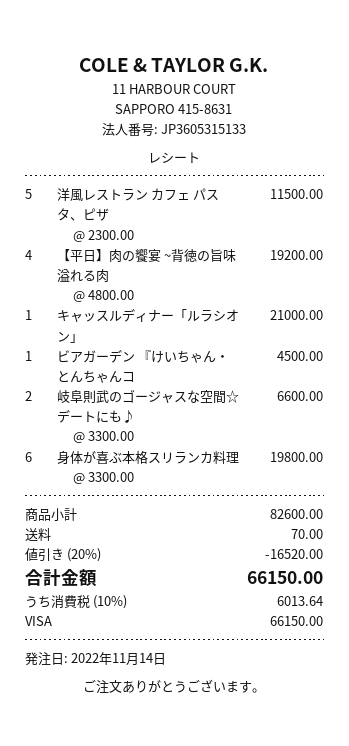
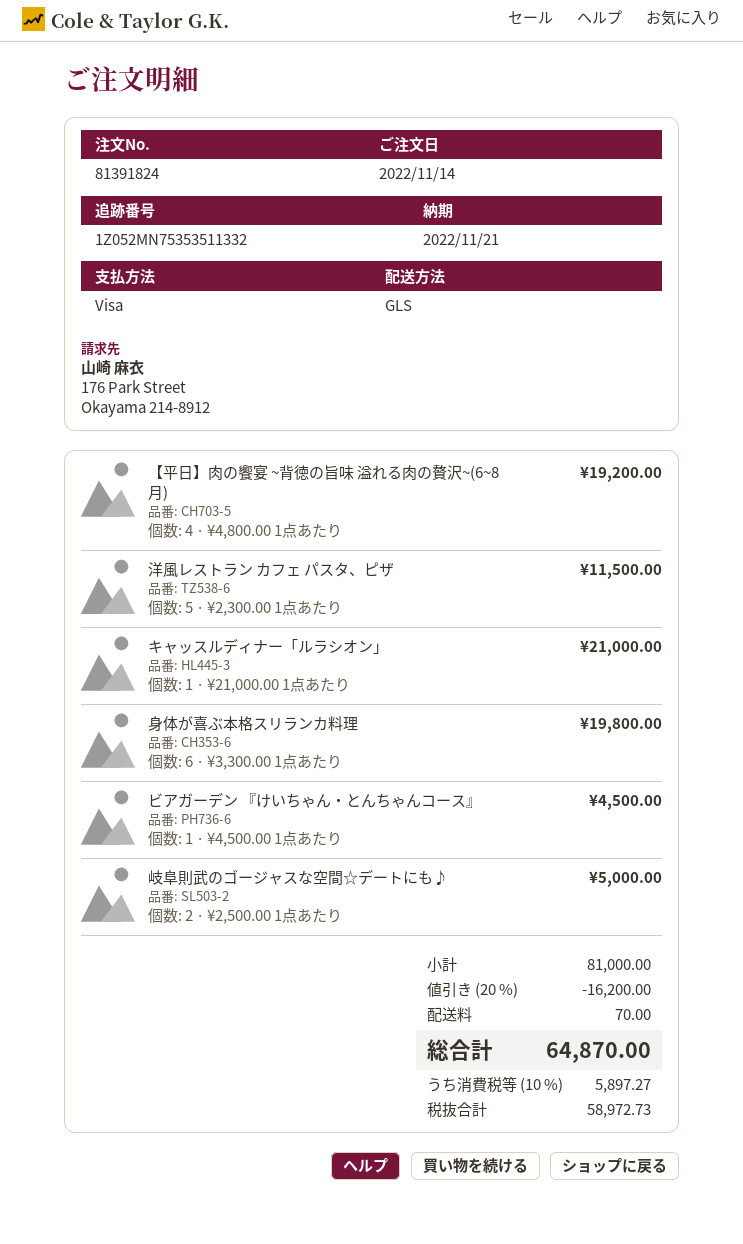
岐阜則武のゴージャスな空間☆デートにも♪: 2 x 3300.00 = 6600.00 -> 2 x 2500.00 = 5000.00
subtotal: 82600.00 -> 81000.00
discount: 20% = 16520.00 -> 20% = 16200.00
tax: 10% = 6013.64 -> 10% = 5897.27
total: 66150.00 -> 64870.00

